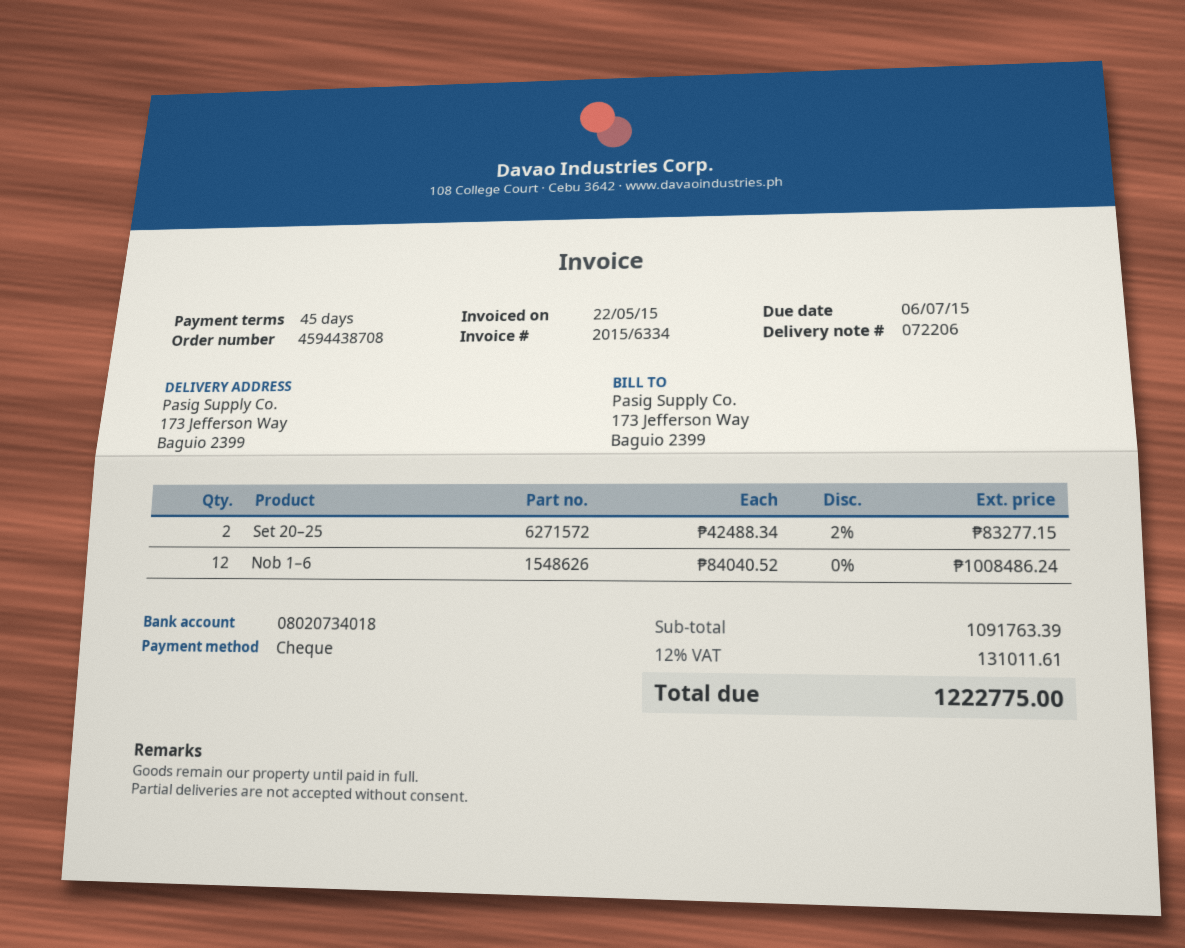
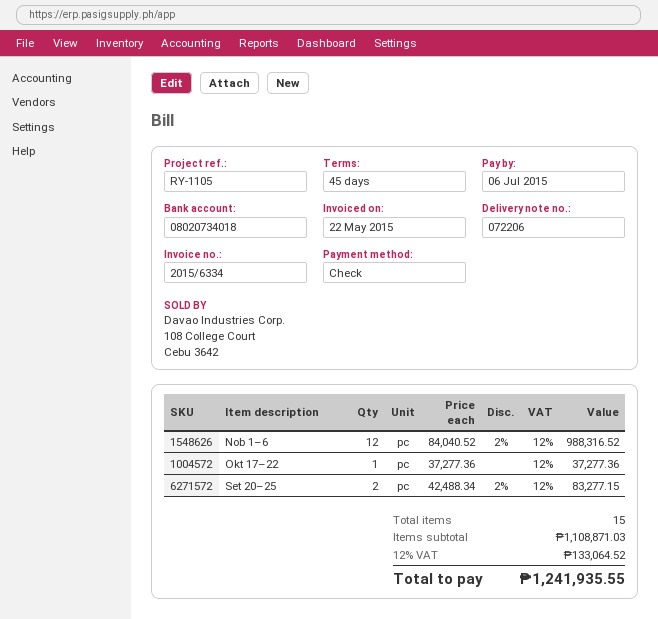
Nob 1–6: 12 x 84040.52 = 1008486.24 -> 12 x 84040.52 - 2% = 988316.52
Okt 17–22: none -> 1 x 37277.36 = 37277.36
subtotal: 1091763.39 -> 1108871.03
tax: 12% = 131011.61 -> 12% = 133064.52
total: 1222775.00 -> 1241935.55

